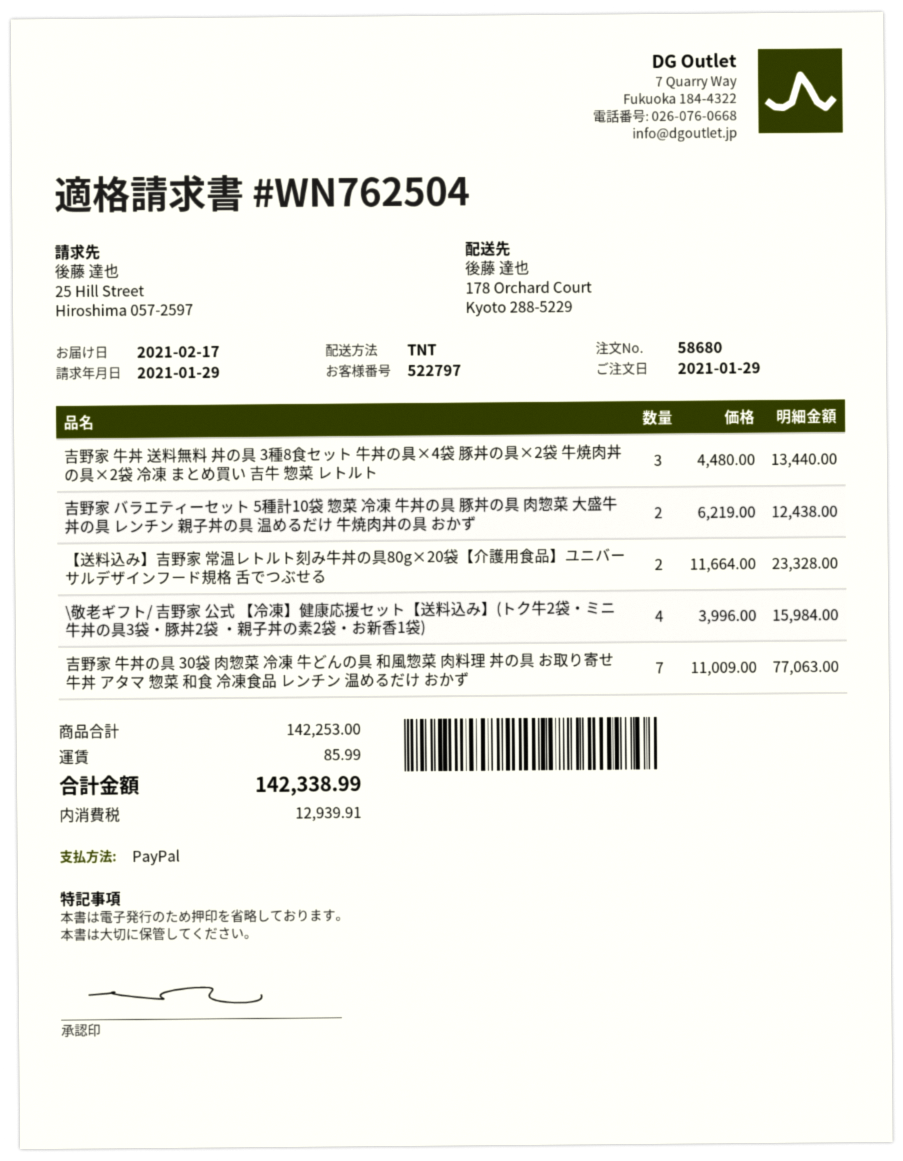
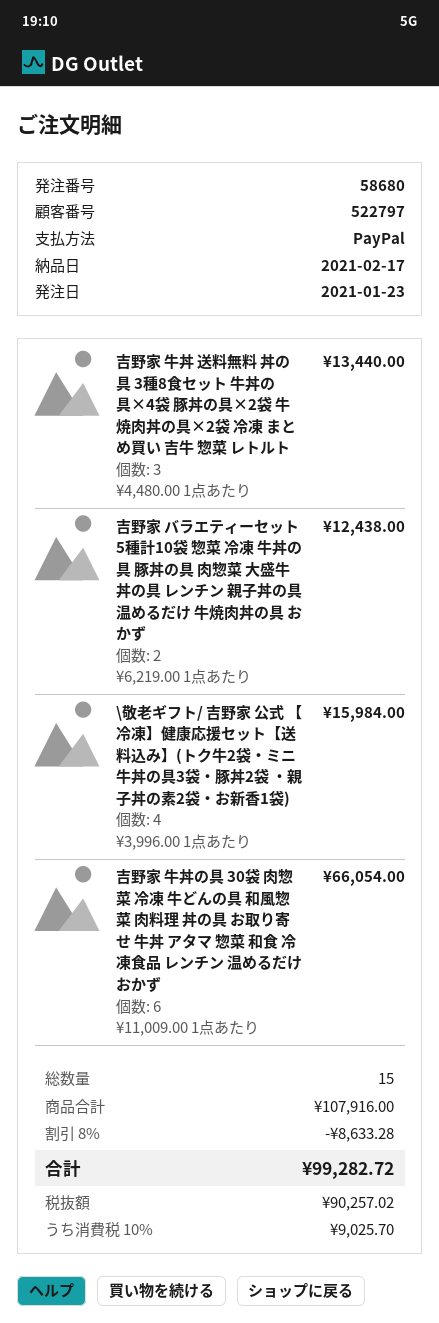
order date: 2021-01-29 -> 2021-01-23
【送料込み】吉野家 常温レトルト刻み牛丼の具80g×20袋【介護用食品】ユニバーサルデザインフード規格 舌でつぶせる: 2 x 11664.00 = 23328.00 -> none
吉野家 牛丼の具 30袋 肉惣菜 冷凍 牛どんの具 和風惣菜 肉料理 丼の具 お取り寄せ 牛丼 アタマ 惣菜 和食 冷凍食品 レンチン 温めるだけ おかず: 7 x 11009.00 = 77063.00 -> 6 x 11009.00 = 66054.00
subtotal: 142253.00 -> 107916.00
discount: none -> 8% = 8633.28
shipping: 85.99 -> none
tax: 12939.91 -> 9025.70
total: 142338.99 -> 99282.72

